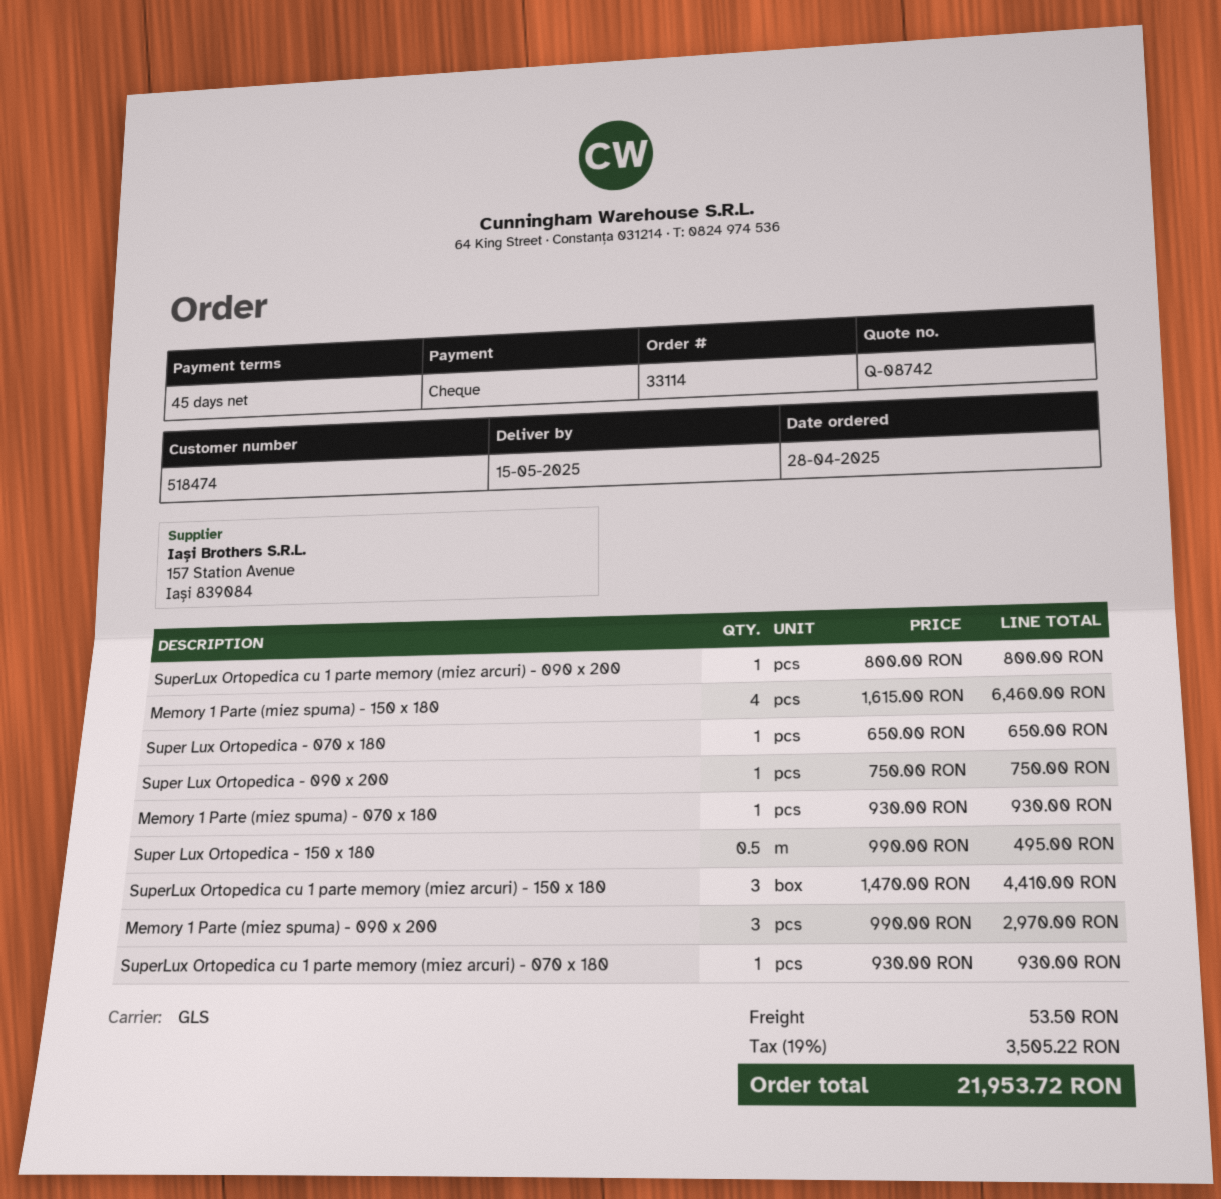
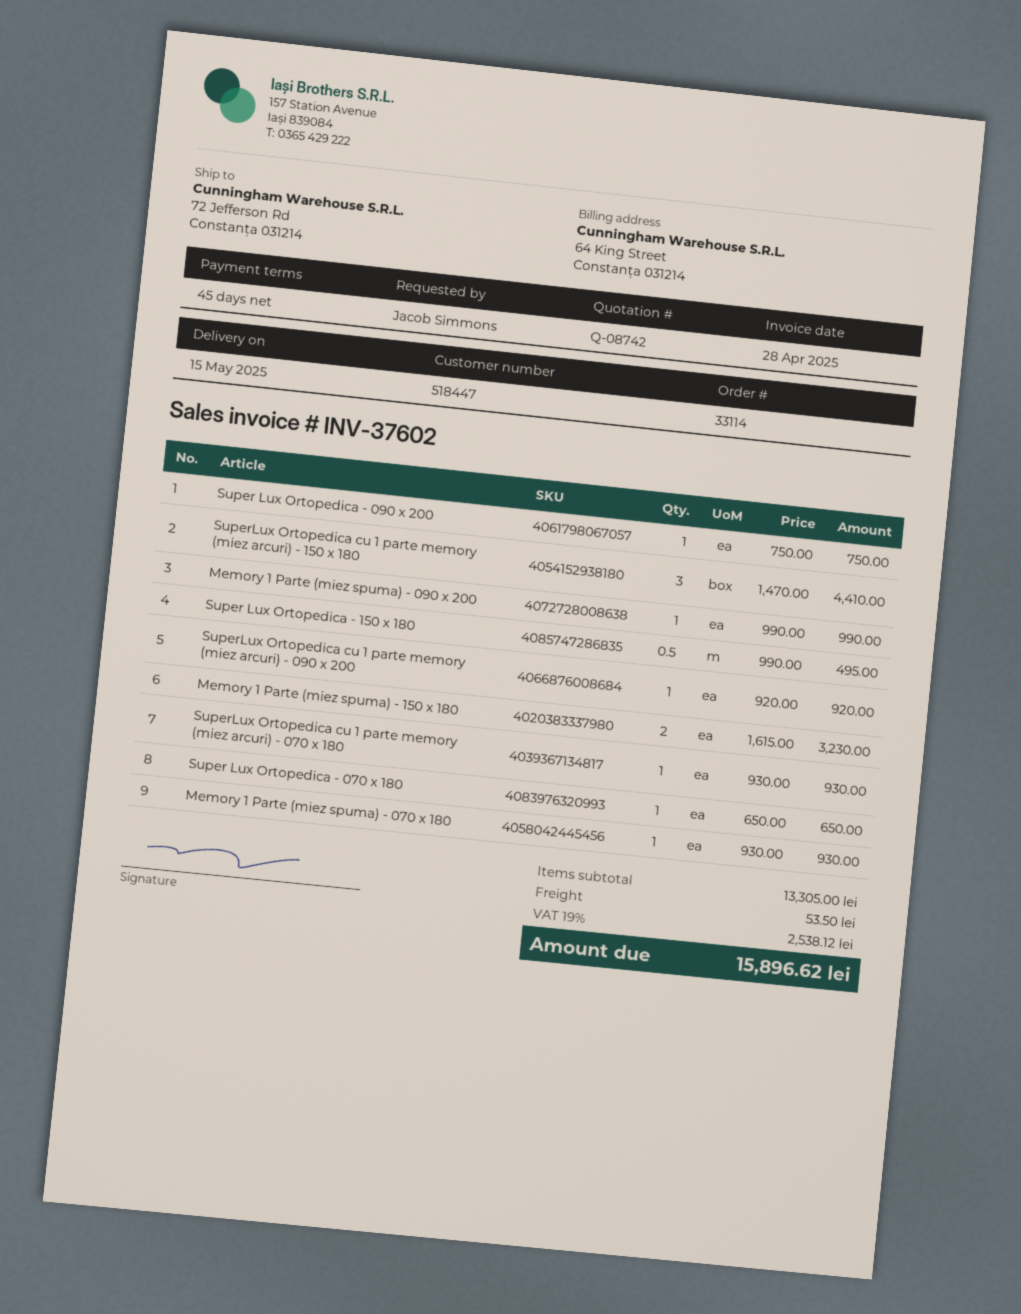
customer number: 518474 -> 518447
SuperLux Ortopedica cu 1 parte memory (miez arcuri) - 090 x 200: 1 x 800.00 = 800.00 -> 1 x 920.00 = 920.00
Memory 1 Parte (miez spuma) - 150 x 180: 4 x 1615.00 = 6460.00 -> 2 x 1615.00 = 3230.00
Memory 1 Parte (miez spuma) - 090 x 200: 3 x 990.00 = 2970.00 -> 1 x 990.00 = 990.00
tax: 19% = 3505.22 -> 19% = 2538.12
total: 21953.72 -> 15896.62

